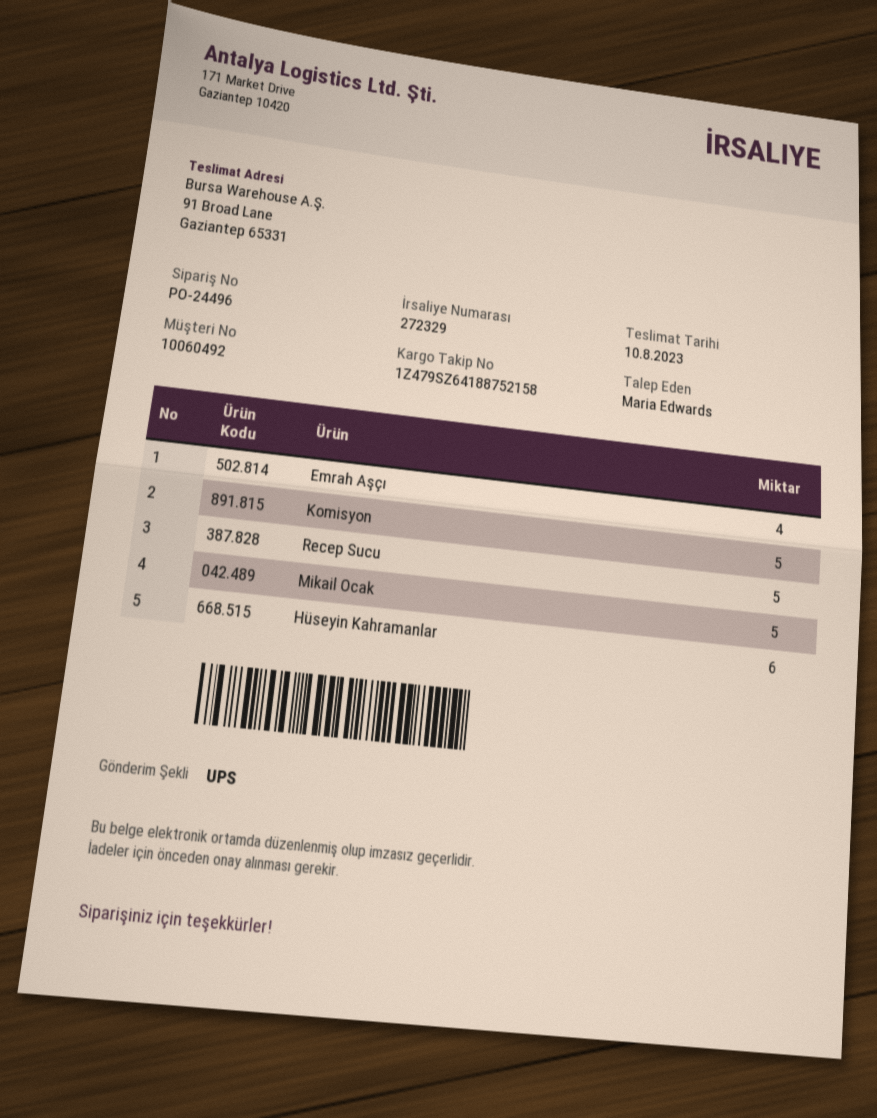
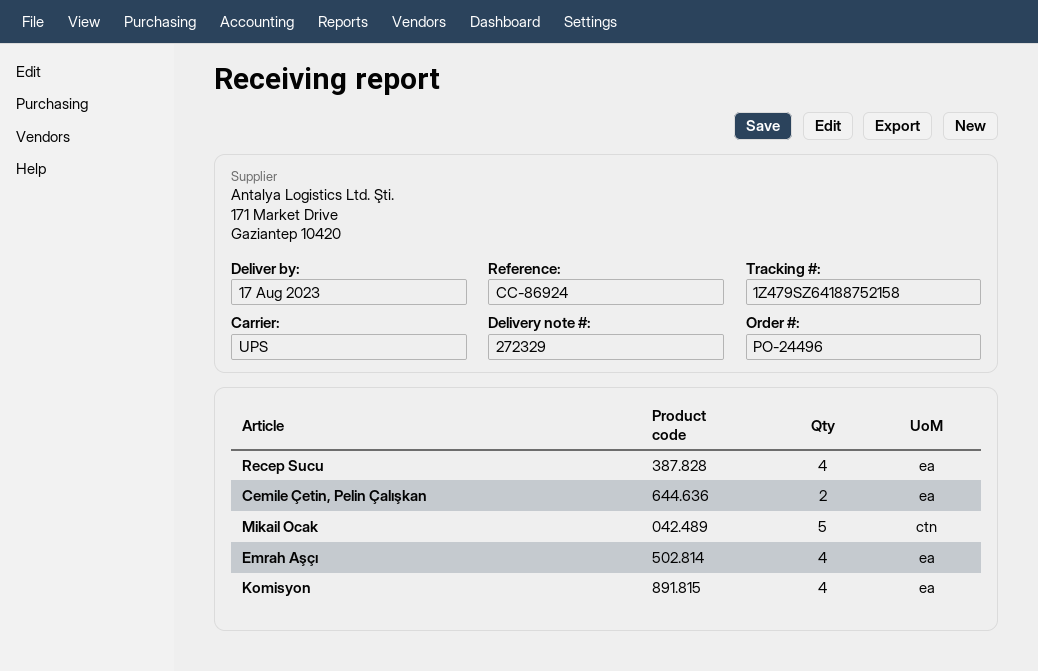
delivery date: 2023-08-10 -> 2023-08-17
Komisyon: 5 -> 4
Recep Sucu: 5 -> 4
Hüseyin Kahramanlar: 6 -> none
Cemile Çetin, Pelin Çalışkan: none -> 2

